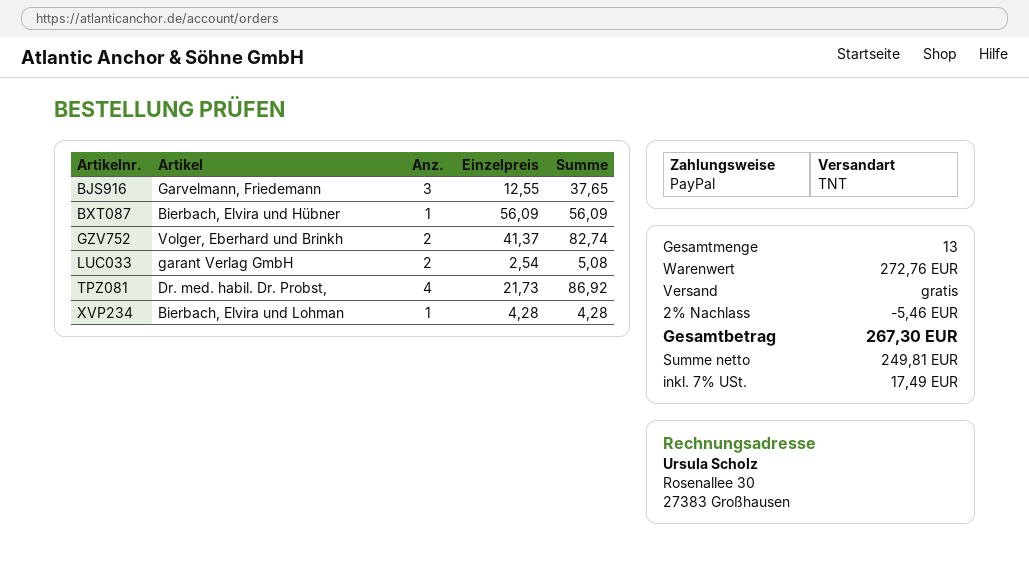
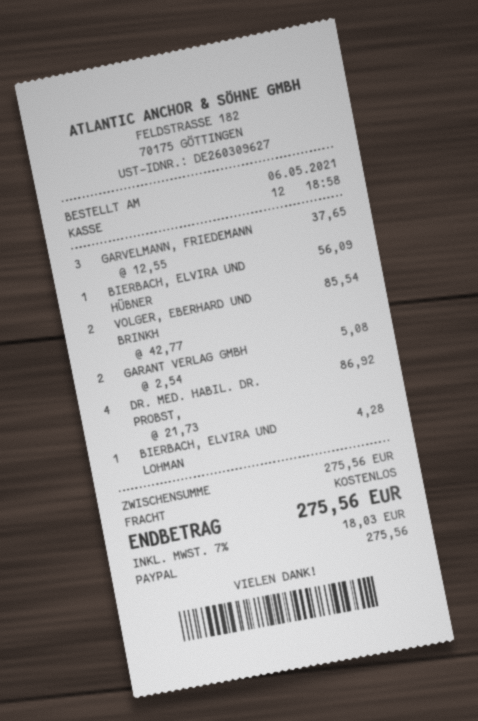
Volger, Eberhard und Brinkh: 2 x 41.37 = 82.74 -> 2 x 42.77 = 85.54
subtotal: 272.76 -> 275.56
discount: 2% = 5.46 -> none
tax: 7% = 17.49 -> 7% = 18.03
total: 267.30 -> 275.56

